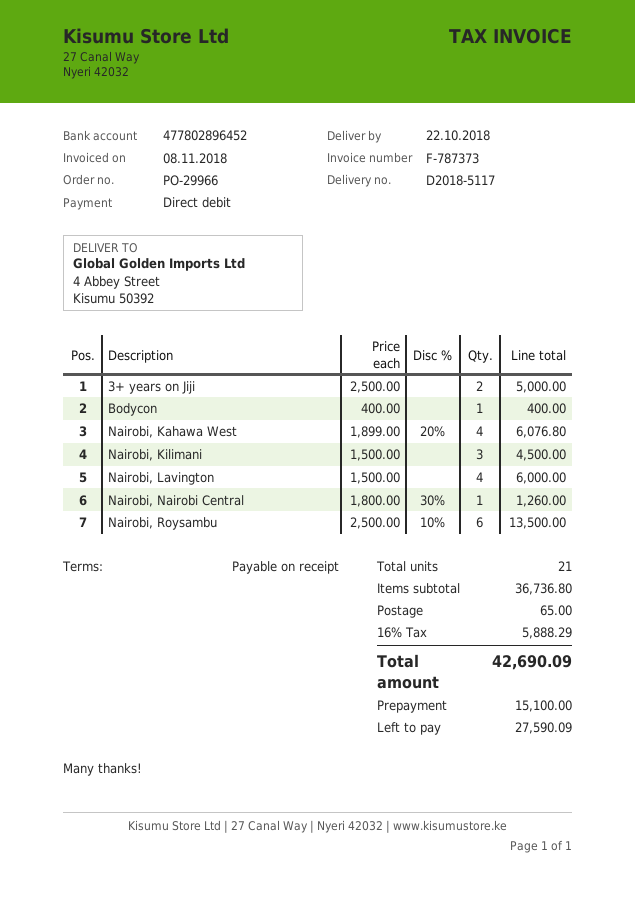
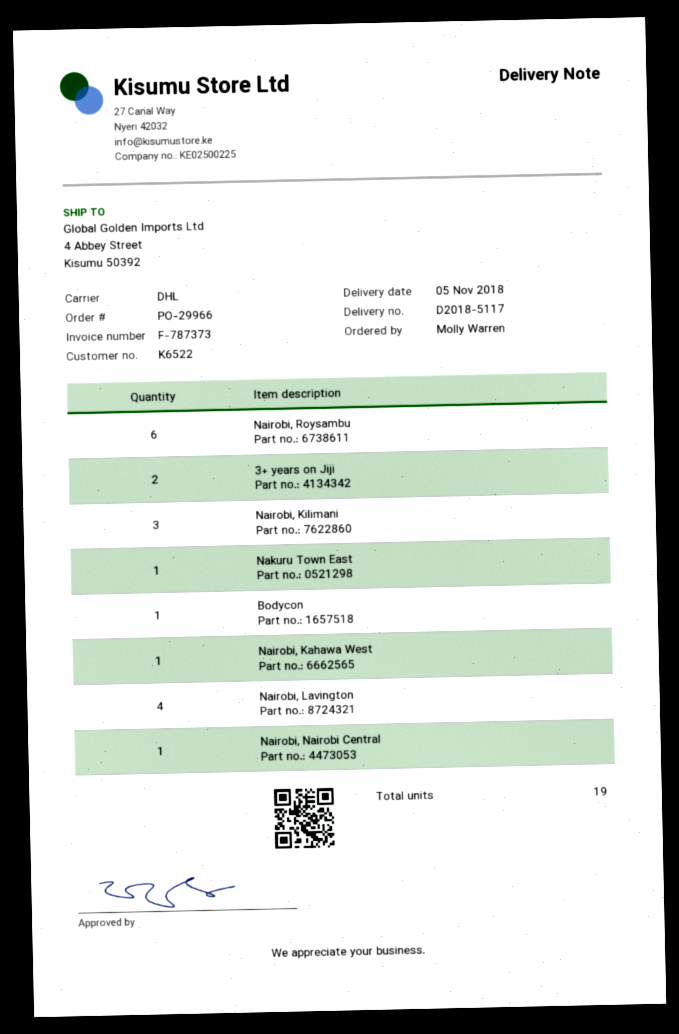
delivery date: 2018-10-22 -> 2018-11-05
Nairobi, Kahawa West: 4 -> 1
Nakuru Town East: none -> 1
total quantity: 21 -> 19

